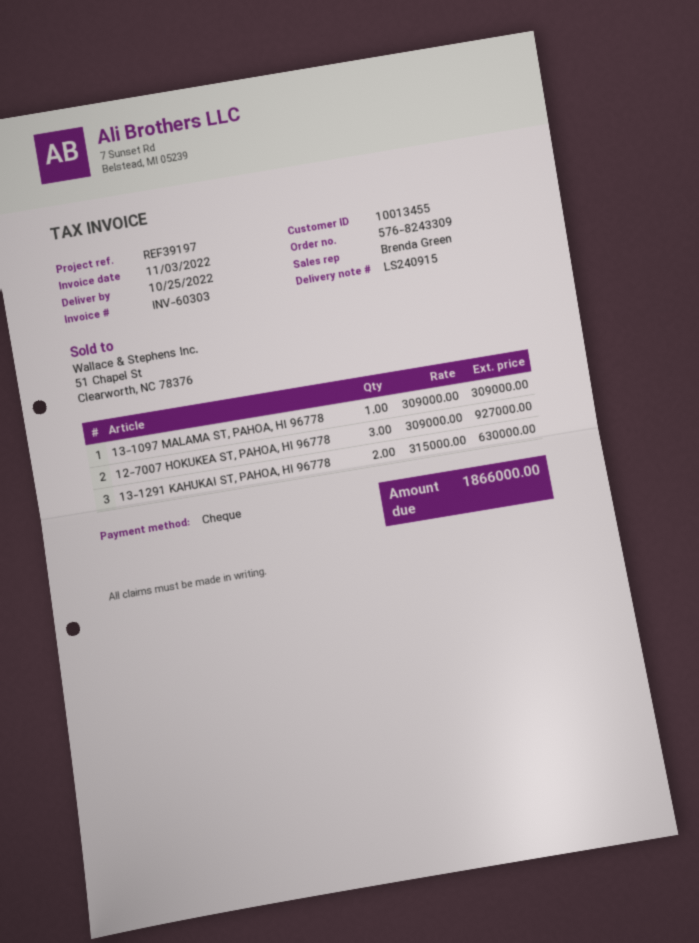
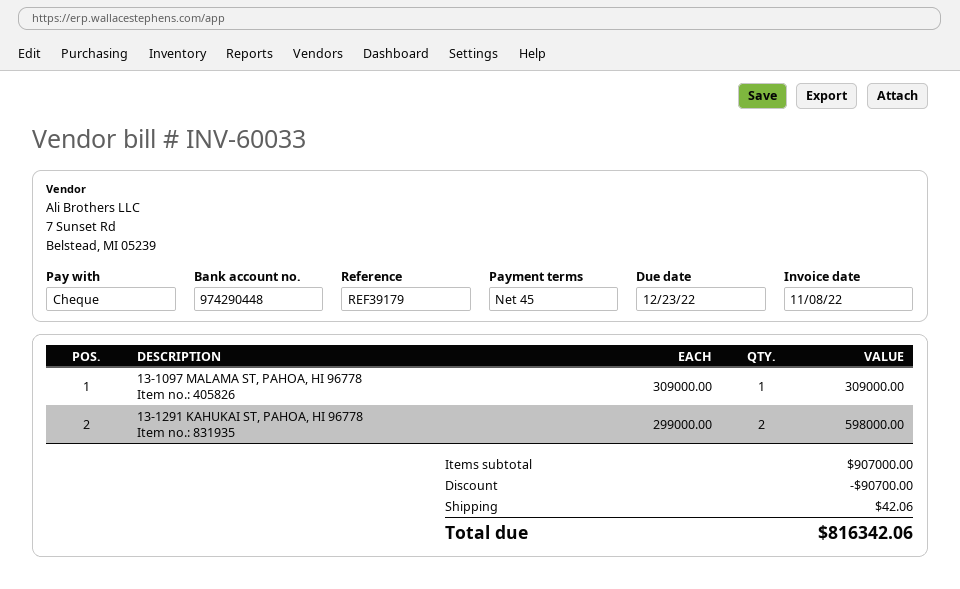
invoice number: INV-60303 -> INV-60033
invoice date: 2022-11-03 -> 2022-11-08
reference: REF39197 -> REF39179
12-7007 HOKUKEA ST, PAHOA, HI 96778: 3 x 309000.00 = 927000.00 -> none
13-1291 KAHUKAI ST, PAHOA, HI 96778: 2 x 315000.00 = 630000.00 -> 2 x 299000.00 = 598000.00
discount: none -> 90700.00
shipping: none -> 42.06
total: 1866000.00 -> 816342.06

